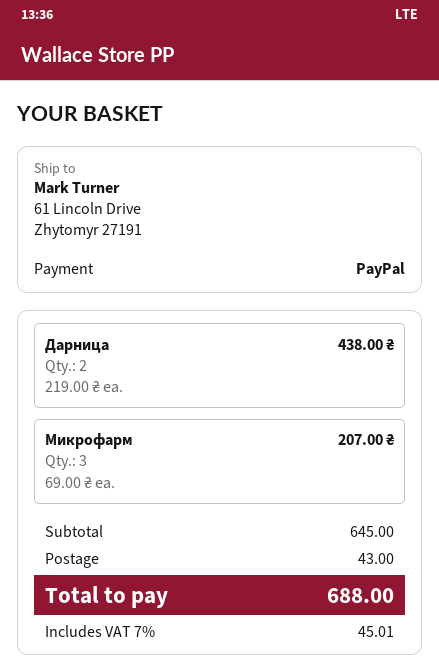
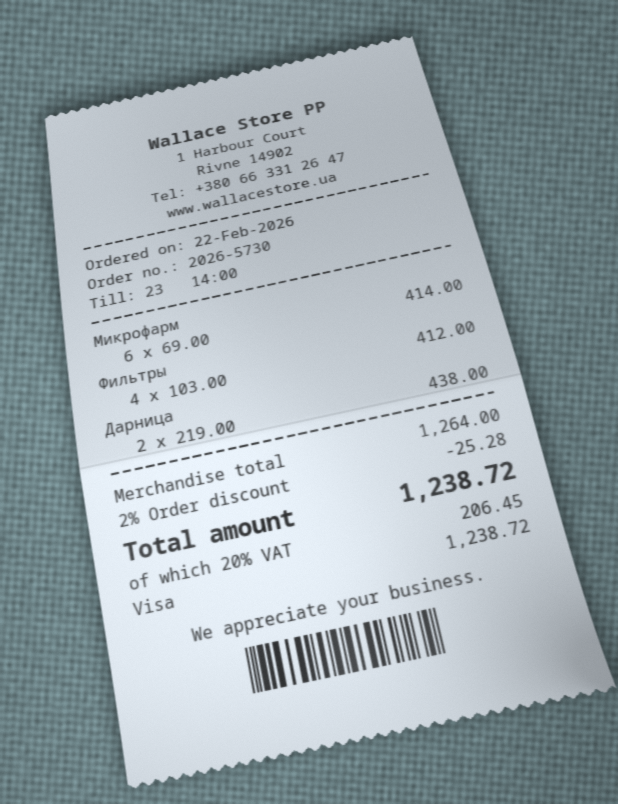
payment method: PayPal -> Visa
Микрофарм: 3 x 69.00 = 207.00 -> 6 x 69.00 = 414.00
Фильтры: none -> 4 x 103.00 = 412.00
subtotal: 645.00 -> 1264.00
discount: none -> 2% = 25.28
shipping: 43.00 -> none
tax: 7% = 45.01 -> 20% = 206.45
total: 688.00 -> 1238.72

